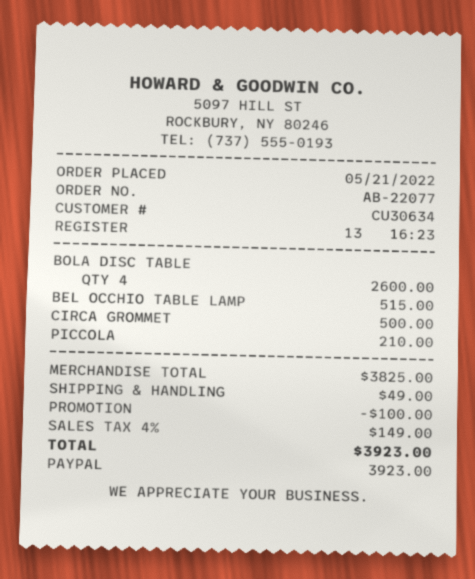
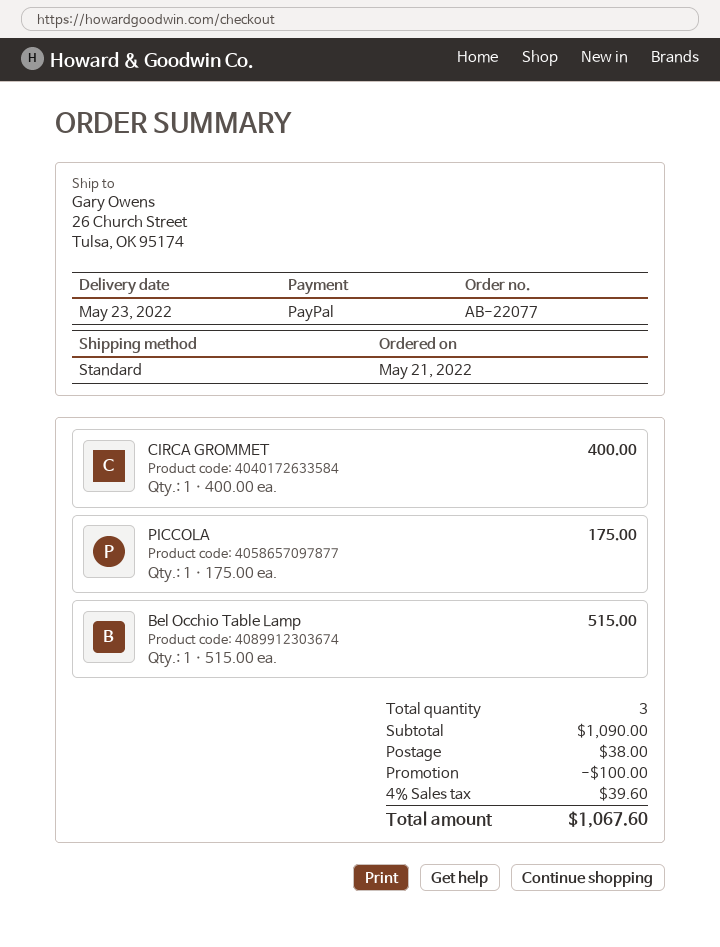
BOLA DISC TABLE: 4 for 2600.00 -> none
CIRCA GROMMET: 1 for 500.00 -> 1 for 400.00
PICCOLA: 1 for 210.00 -> 1 for 175.00
subtotal: 3825.00 -> 1090.00
shipping: 49.00 -> 38.00
tax: 4% = 149.00 -> 4% = 39.60
total: 3923.00 -> 1067.60

